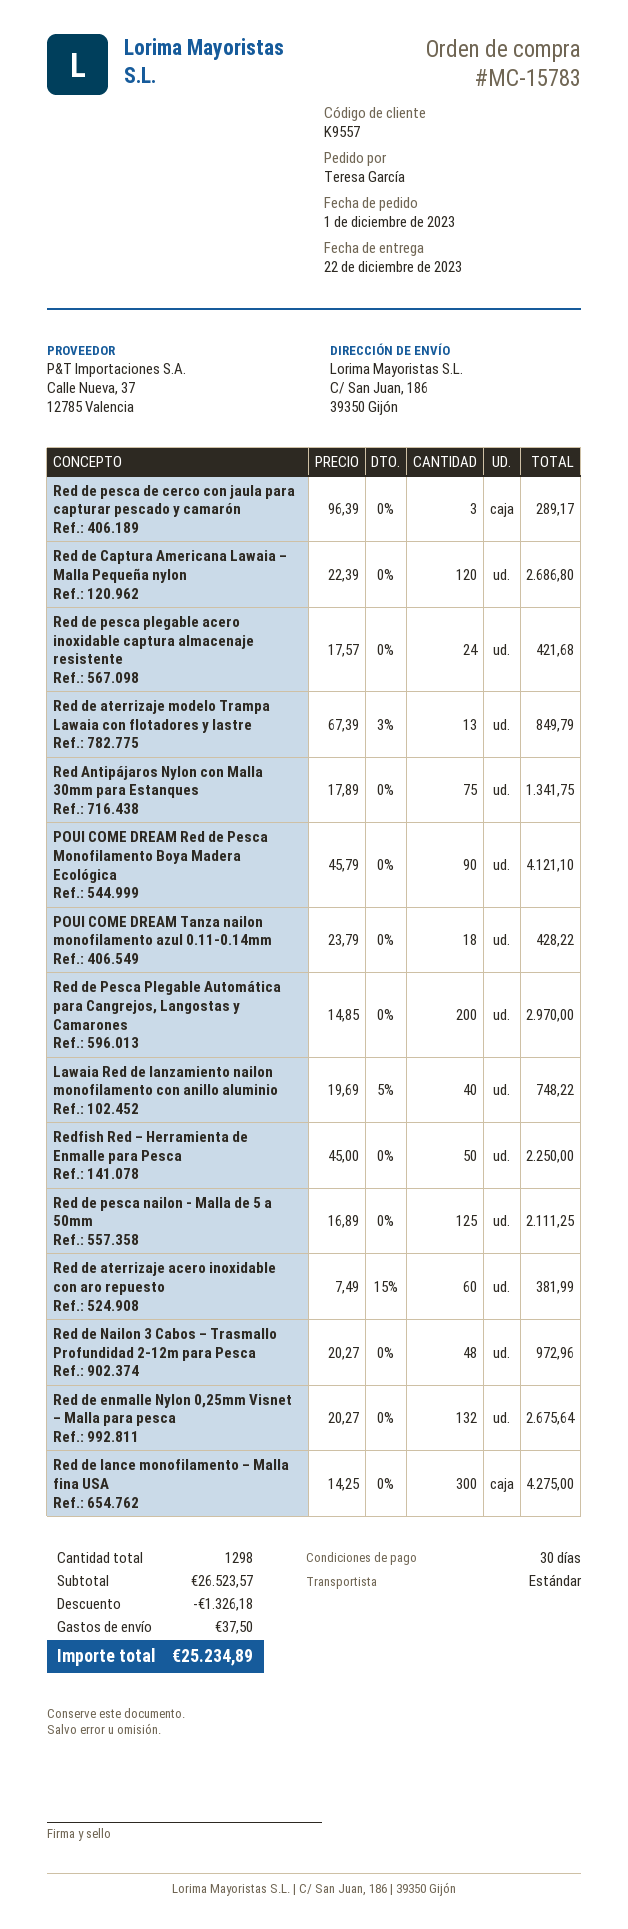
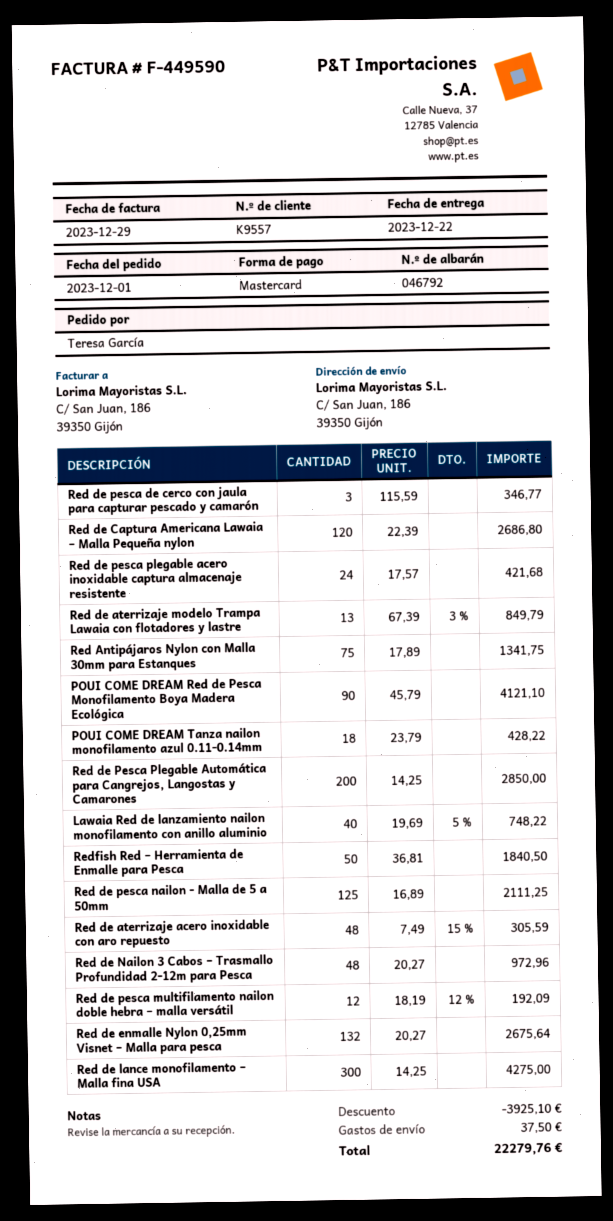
Red de pesca de cerco con jaula para capturar pescado y camarón: 3 x 96.39 = 289.17 -> 3 x 115.59 = 346.77
Red de Pesca Plegable Automática para Cangrejos, Langostas y Camarones: 200 x 14.85 = 2970.00 -> 200 x 14.25 = 2850.00
Redfish Red – Herramienta de Enmalle para Pesca: 50 x 45.00 = 2250.00 -> 50 x 36.81 = 1840.50
Red de aterrizaje acero inoxidable con aro repuesto: 60 x 7.49 - 15% = 381.99 -> 48 x 7.49 - 15% = 305.59
Red de pesca multifilamento nailon doble hebra – malla versátil: none -> 12 x 18.19 - 12% = 192.09
discount: 1326.18 -> 3925.10
total: 25234.89 -> 22279.76

